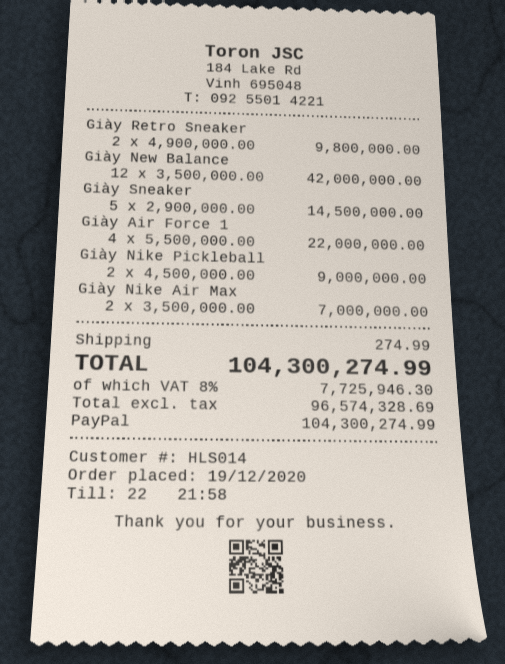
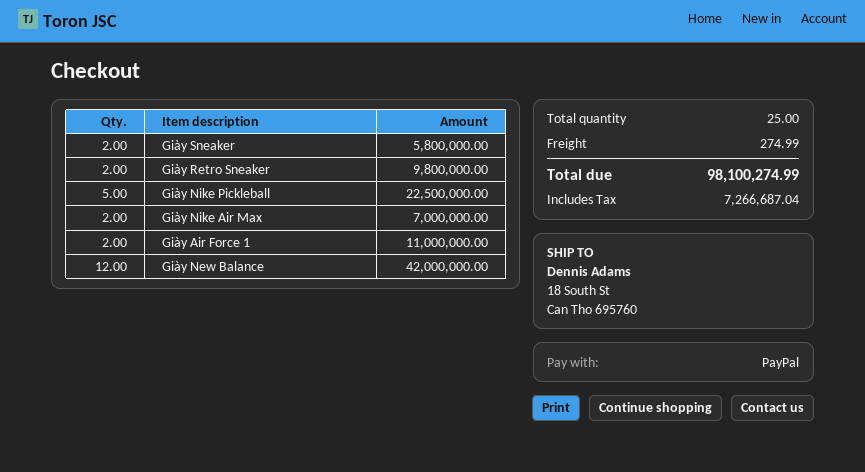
Giày Sneaker: 5 for 14500000.00 -> 2 for 5800000.00
Giày Air Force 1: 4 for 22000000.00 -> 2 for 11000000.00
Giày Nike Pickleball: 2 for 9000000.00 -> 5 for 22500000.00
tax: 7725946.30 -> 7266687.04
total: 104300274.99 -> 98100274.99

